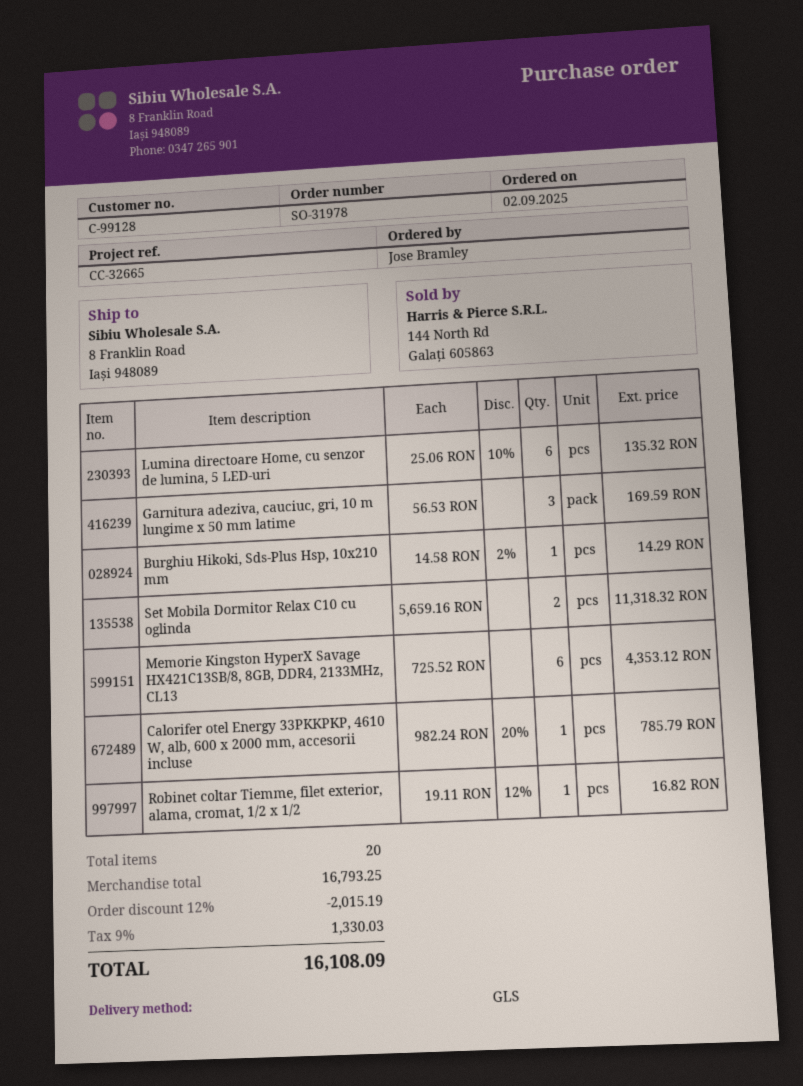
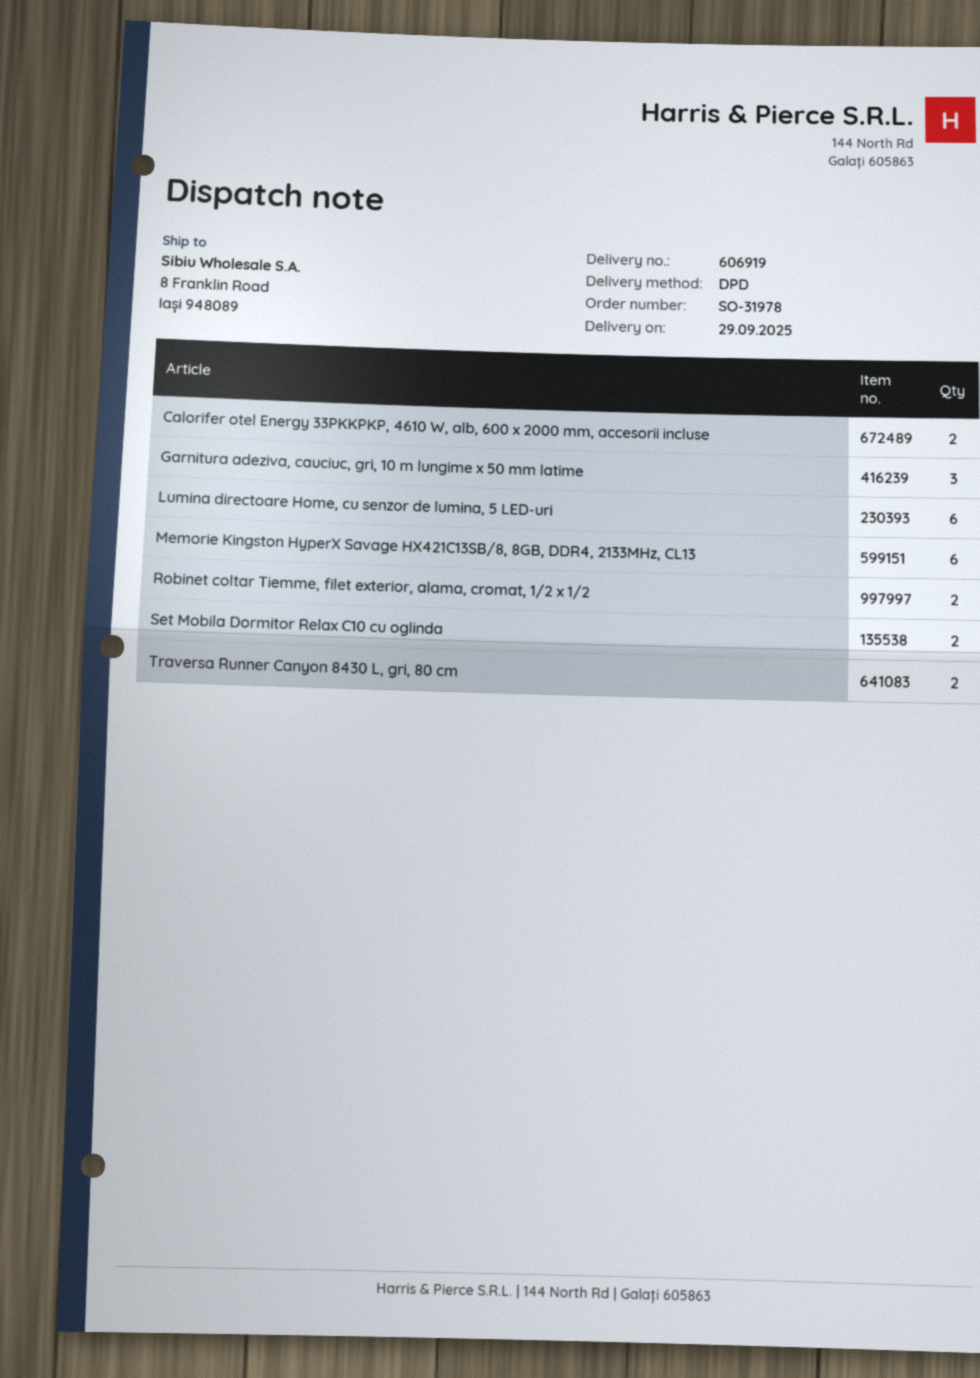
shipping method: GLS -> DPD
Burghiu Hikoki, Sds-Plus Hsp, 10x210 mm: 1 -> none
Calorifer otel Energy 33PKKPKP, 4610 W, alb, 600 x 2000 mm, accesorii incluse: 1 -> 2
Robinet coltar Tiemme, filet exterior, alama, cromat, 1/2 x 1/2: 1 -> 2
Traversa Runner Canyon 8430 L, gri, 80 cm: none -> 2

